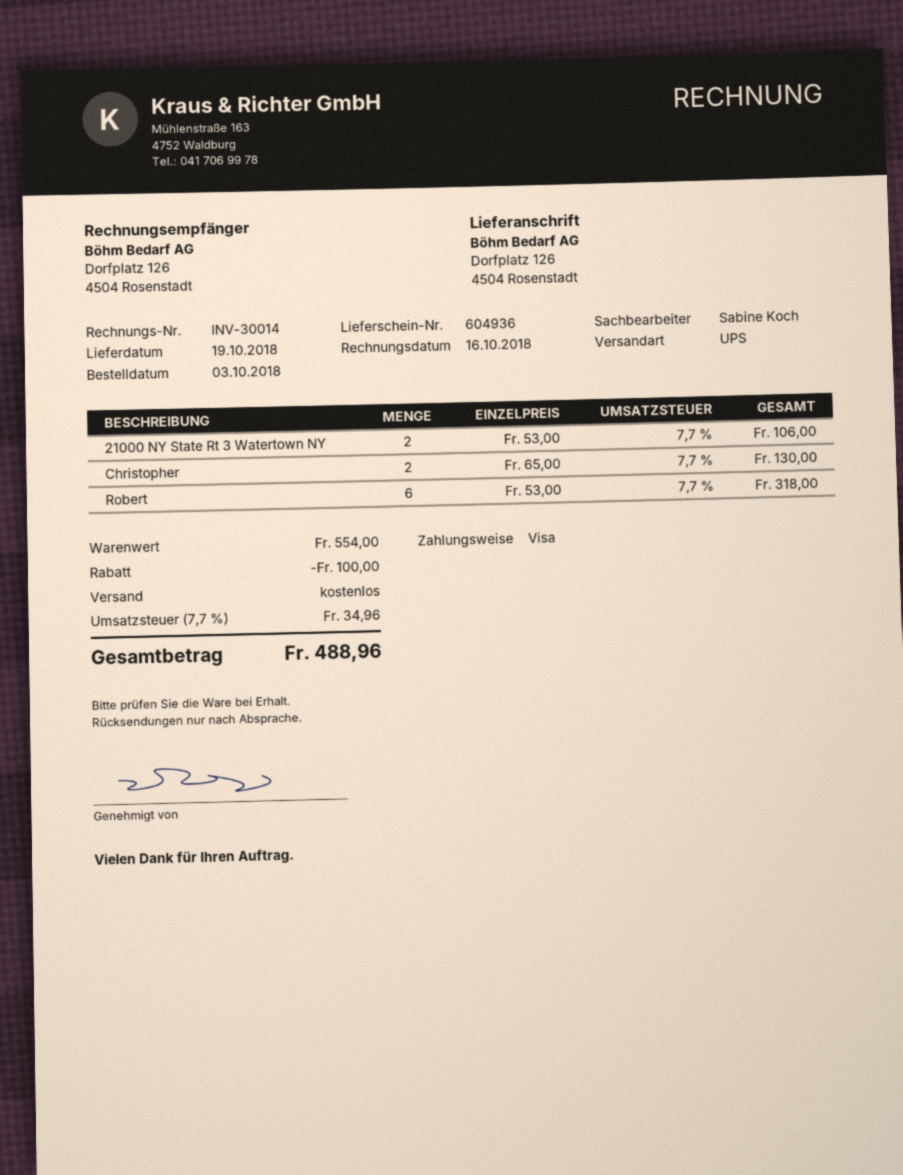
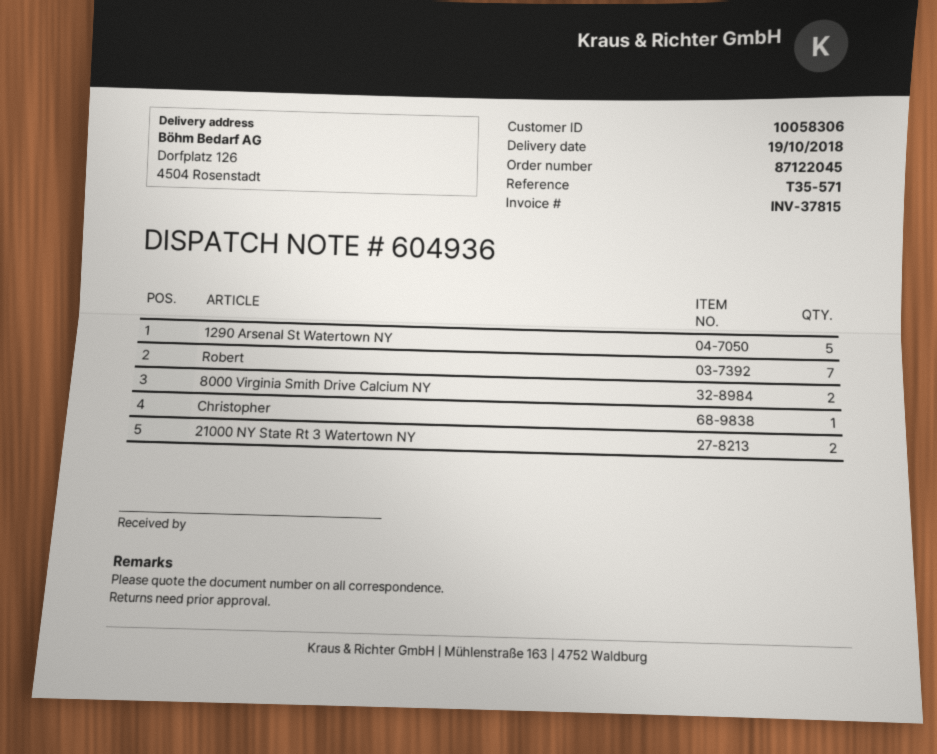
invoice number: INV-30014 -> INV-37815
Christopher: 2 -> 1
Robert: 6 -> 7
1290 Arsenal St Watertown NY: none -> 5
8000 Virginia Smith Drive Calcium NY: none -> 2

